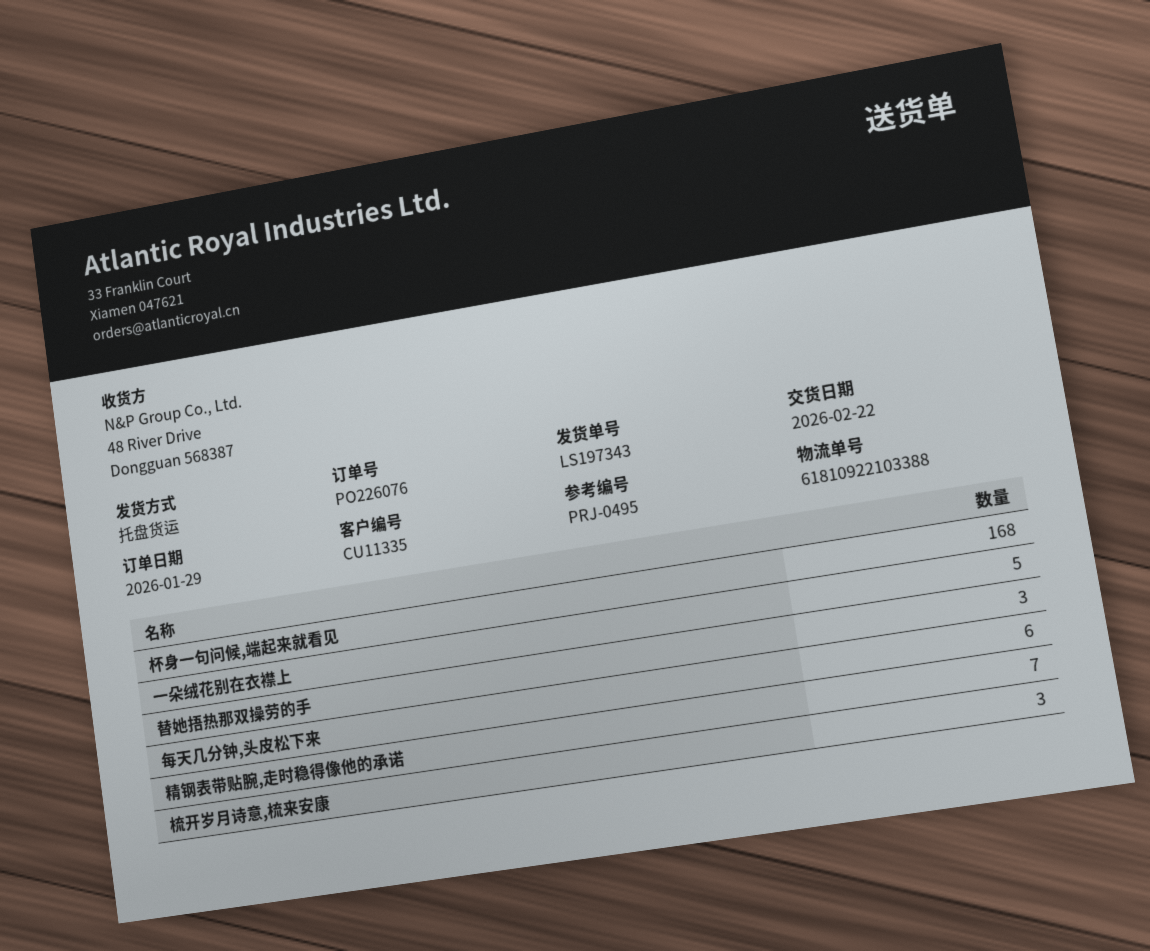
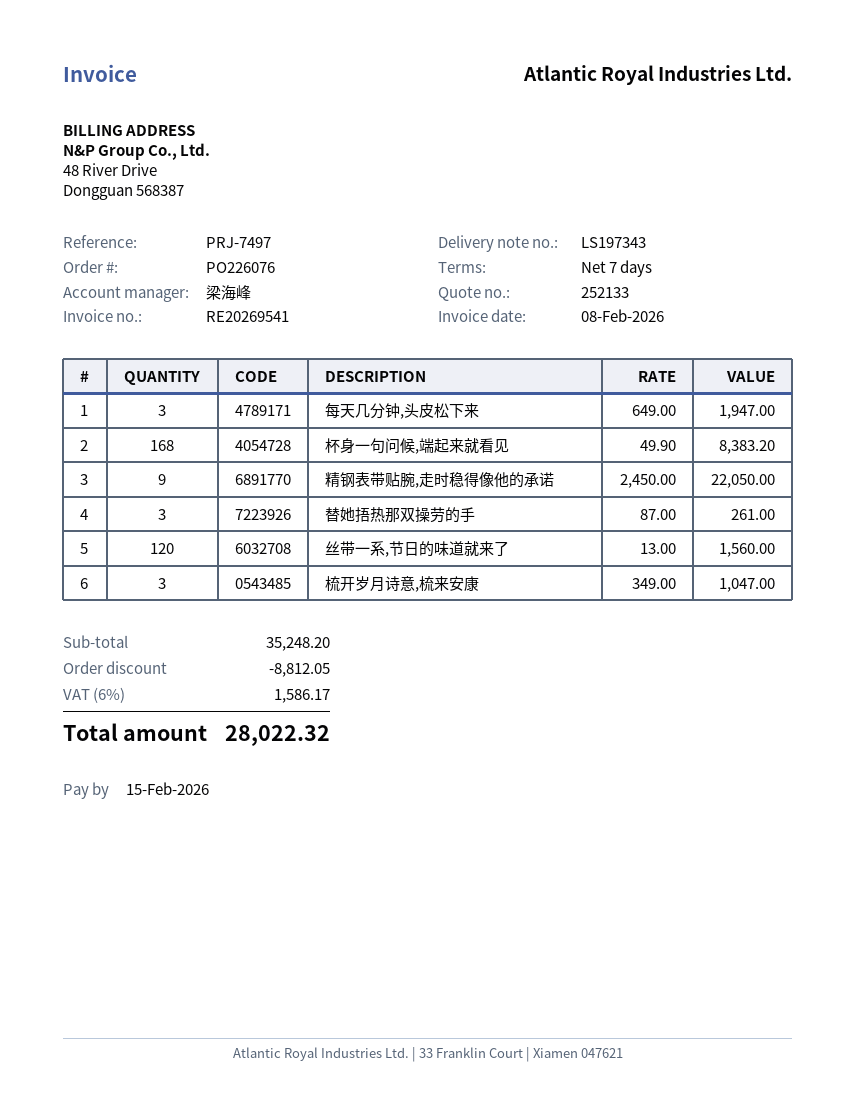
reference: PRJ-0495 -> PRJ-7497
一朵绒花别在衣襟上: 5 -> none
每天几分钟,头皮松下来: 6 -> 3
精钢表带贴腕,走时稳得像他的承诺: 7 -> 9
丝带一系,节日的味道就来了: none -> 120

